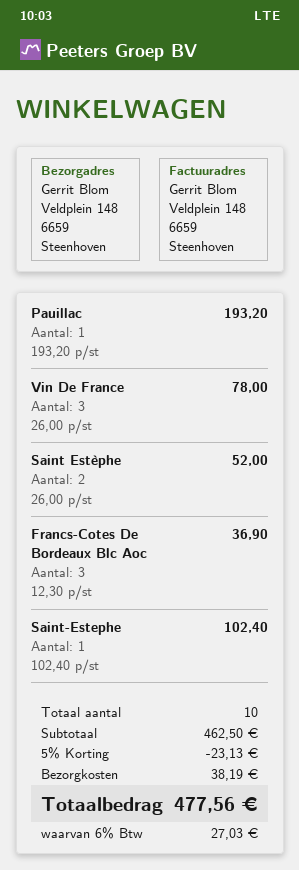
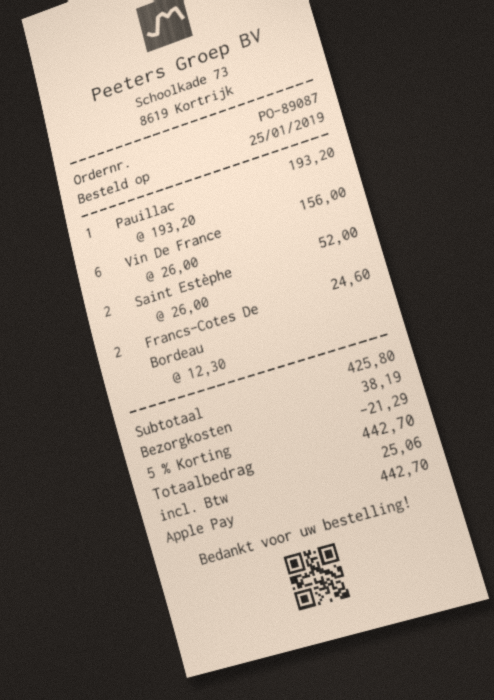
Vin De France: 3 x 26.00 = 78.00 -> 6 x 26.00 = 156.00
Francs-Cotes De Bordeaux Blc Aoc: 3 x 12.30 = 36.90 -> 2 x 12.30 = 24.60
Saint-Estephe: 1 x 102.40 = 102.40 -> none
subtotal: 462.50 -> 425.80
discount: 5% = 23.13 -> 5% = 21.29
tax: 27.03 -> 25.06
total: 477.56 -> 442.70

